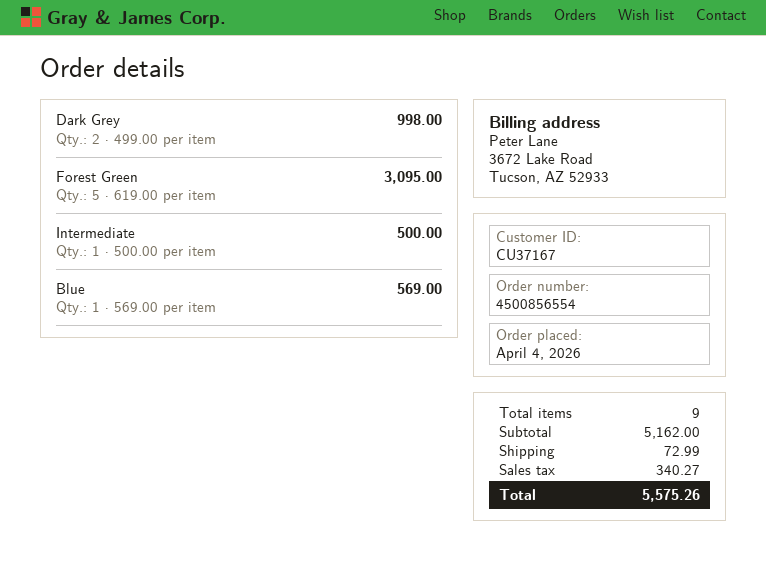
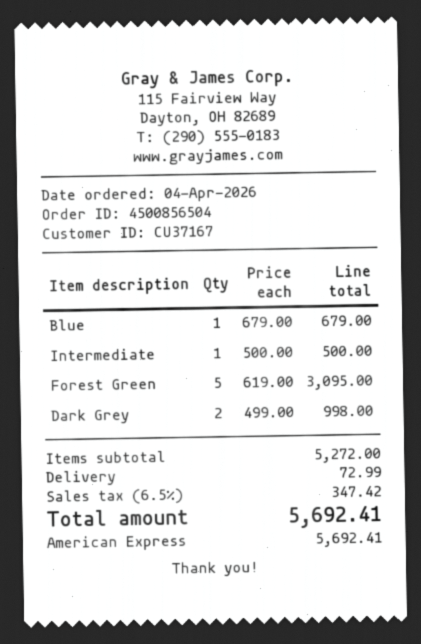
order number: 4500856554 -> 4500856504
Blue: 1 x 569.00 = 569.00 -> 1 x 679.00 = 679.00
subtotal: 5162.00 -> 5272.00
tax: 340.27 -> 347.42
total: 5575.26 -> 5692.41

